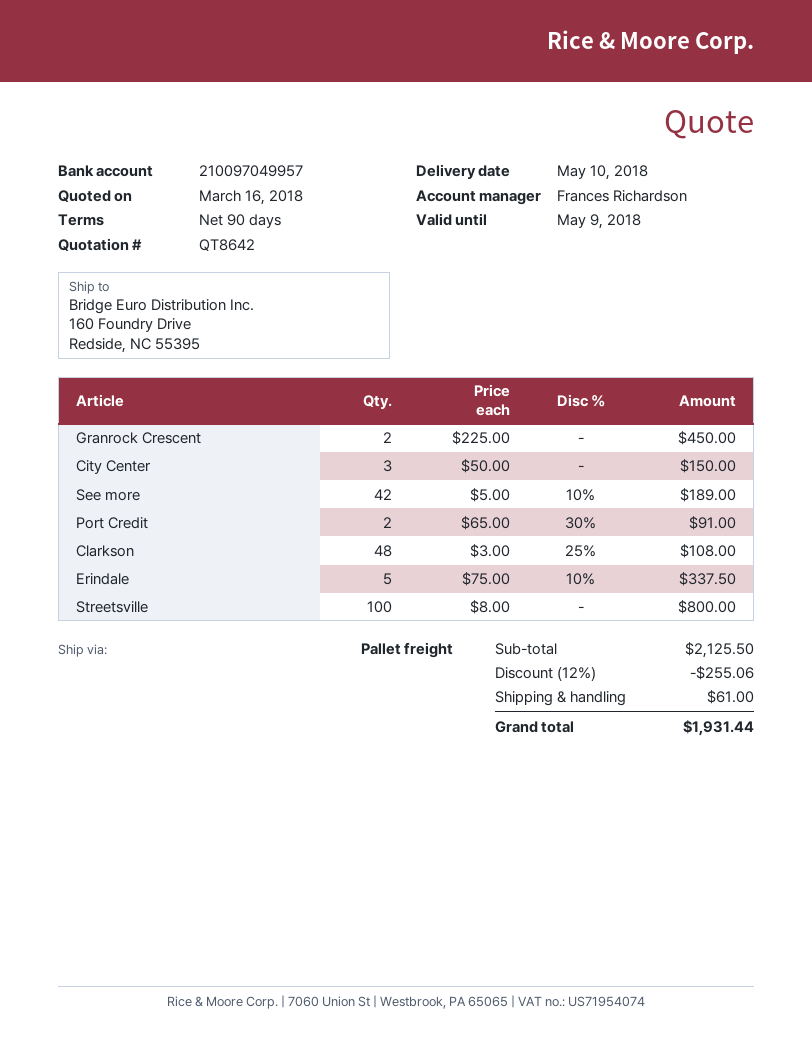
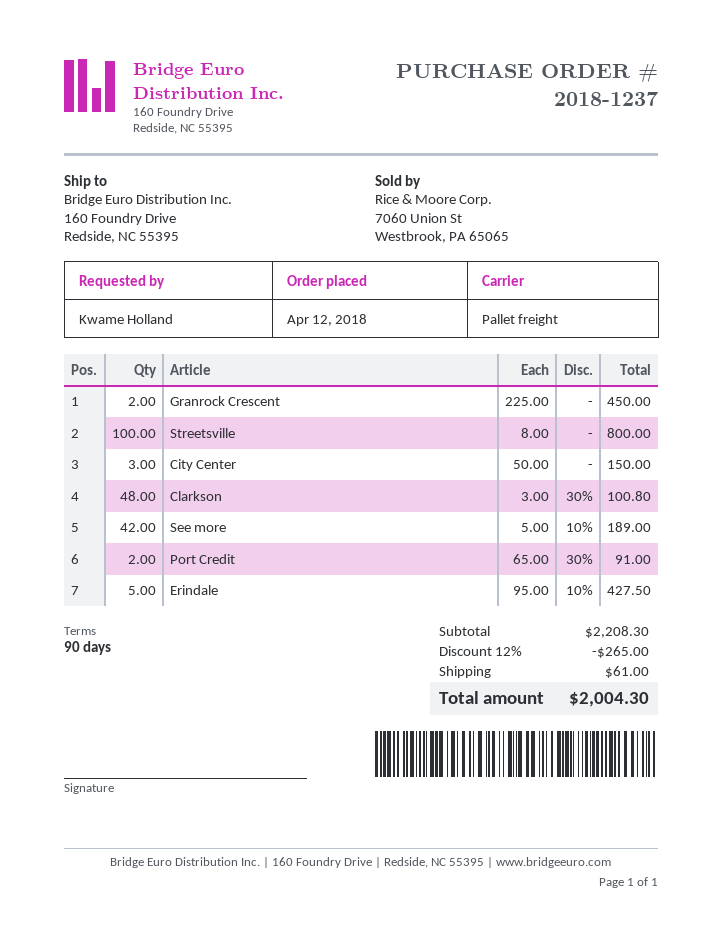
Clarkson: 48 x 3.00 - 25% = 108.00 -> 48 x 3.00 - 30% = 100.80
Erindale: 5 x 75.00 - 10% = 337.50 -> 5 x 95.00 - 10% = 427.50
subtotal: 2125.50 -> 2208.30
discount: 12% = 255.06 -> 12% = 265.00
total: 1931.44 -> 2004.30

